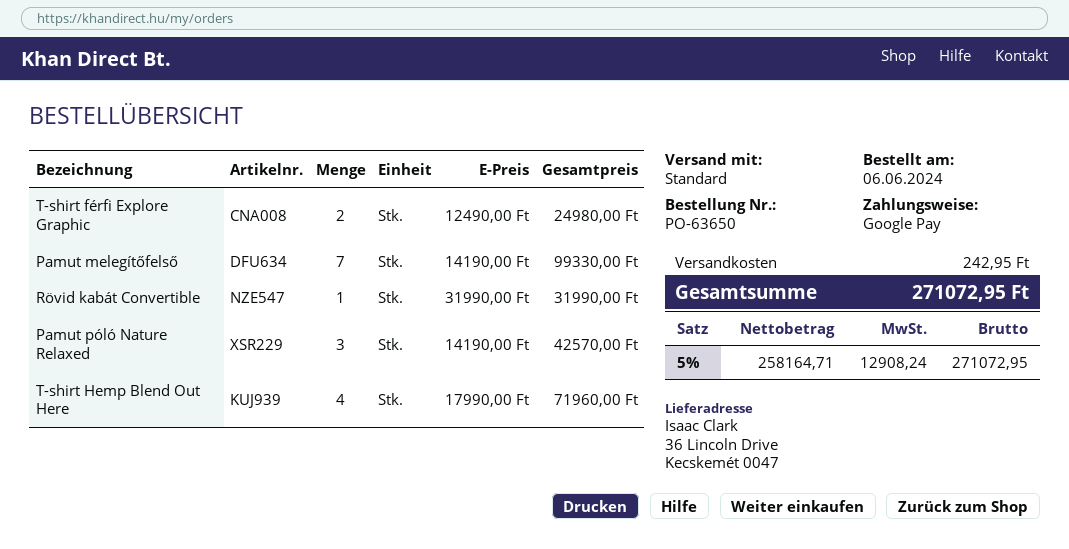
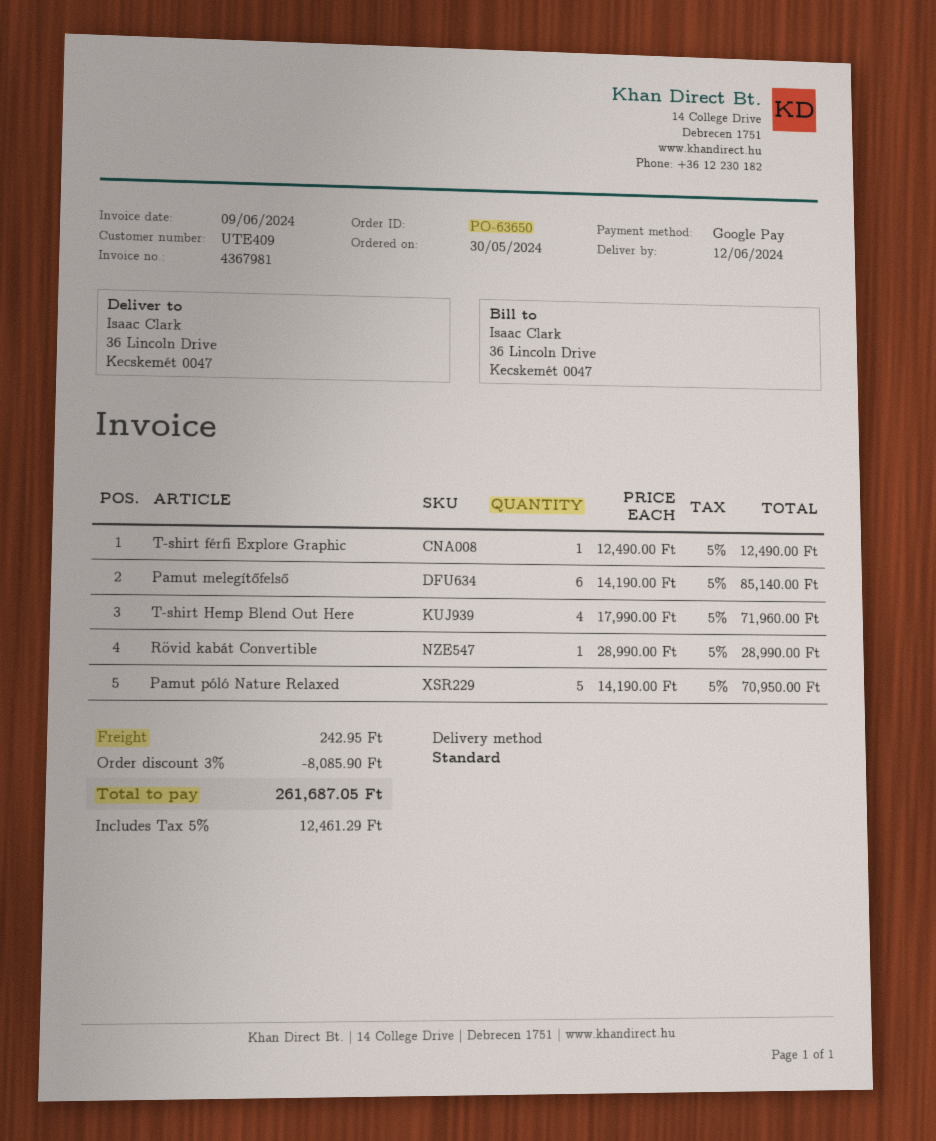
order date: 2024-06-06 -> 2024-05-30
T-shirt férfi Explore Graphic: 2 x 12490.00 = 24980.00 -> 1 x 12490.00 = 12490.00
Pamut melegítőfelső: 7 x 14190.00 = 99330.00 -> 6 x 14190.00 = 85140.00
Rövid kabát Convertible: 1 x 31990.00 = 31990.00 -> 1 x 28990.00 = 28990.00
Pamut póló Nature Relaxed: 3 x 14190.00 = 42570.00 -> 5 x 14190.00 = 70950.00
discount: none -> 3% = 8085.90
tax: 5% = 12908.24 -> 5% = 12461.29
total: 271072.95 -> 261687.05

